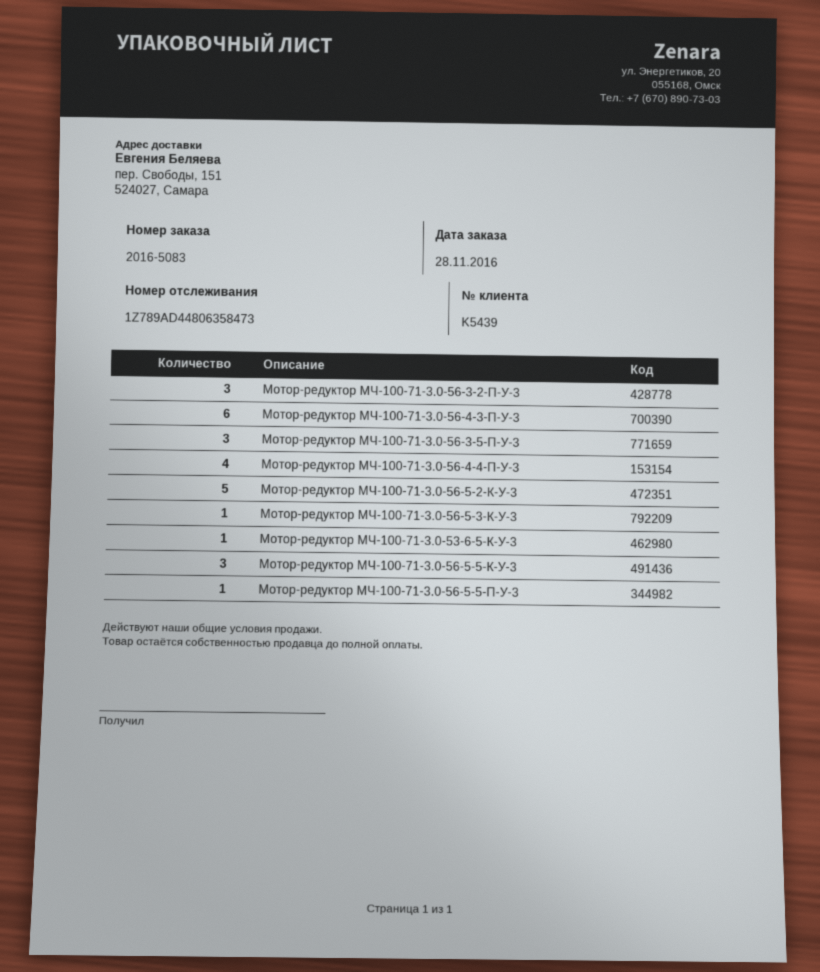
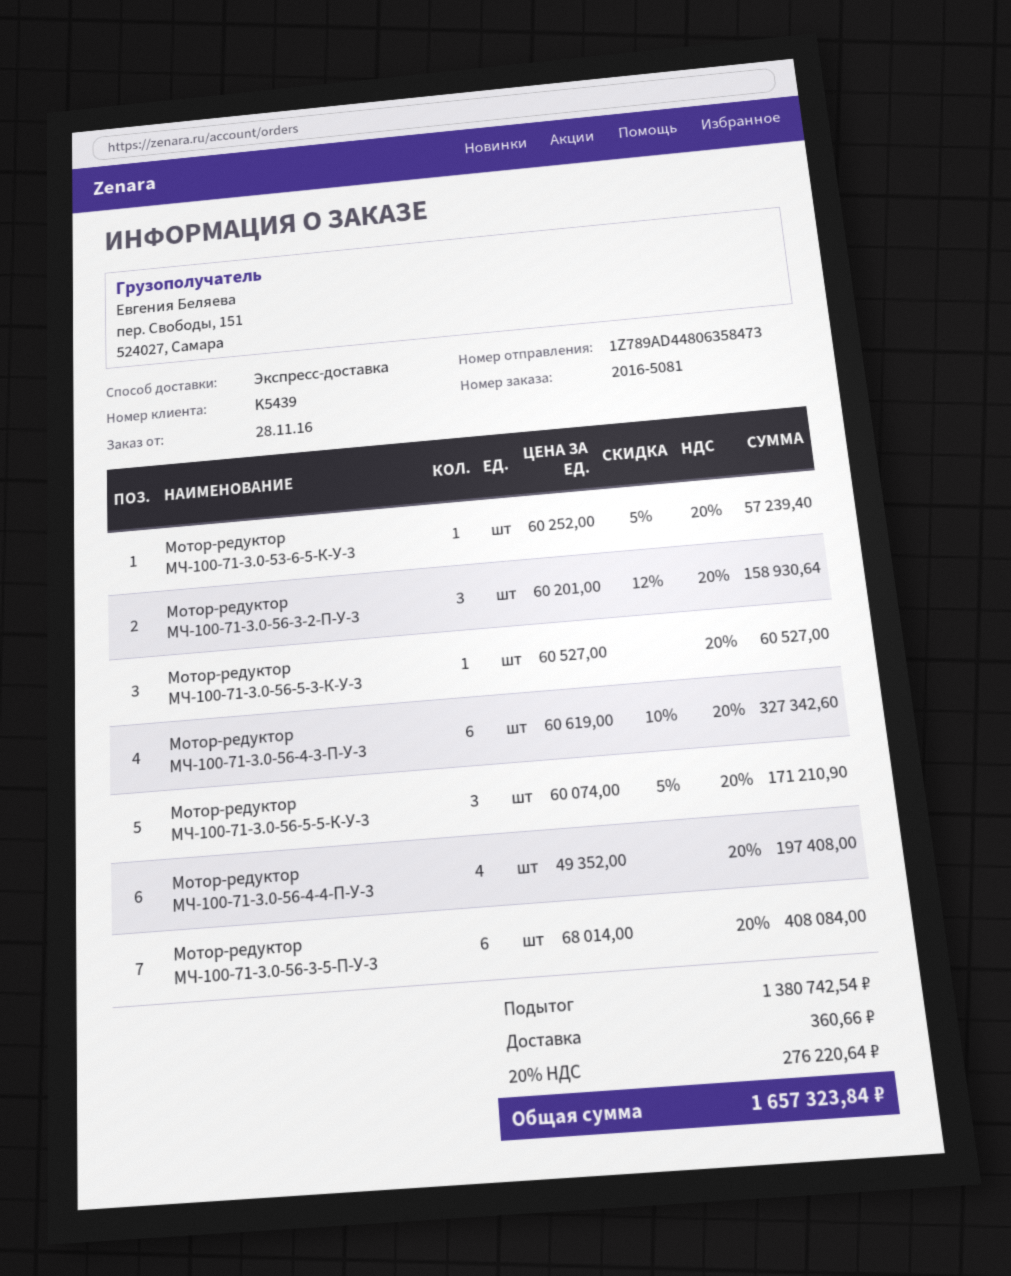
order number: 2016-5083 -> 2016-5081
Мотор-редуктор МЧ-100-71-3.0-56-3-5-П-У-3: 3 -> 6
Мотор-редуктор МЧ-100-71-3.0-56-5-2-К-У-3: 5 -> none
Мотор-редуктор МЧ-100-71-3.0-56-5-5-П-У-3: 1 -> none

